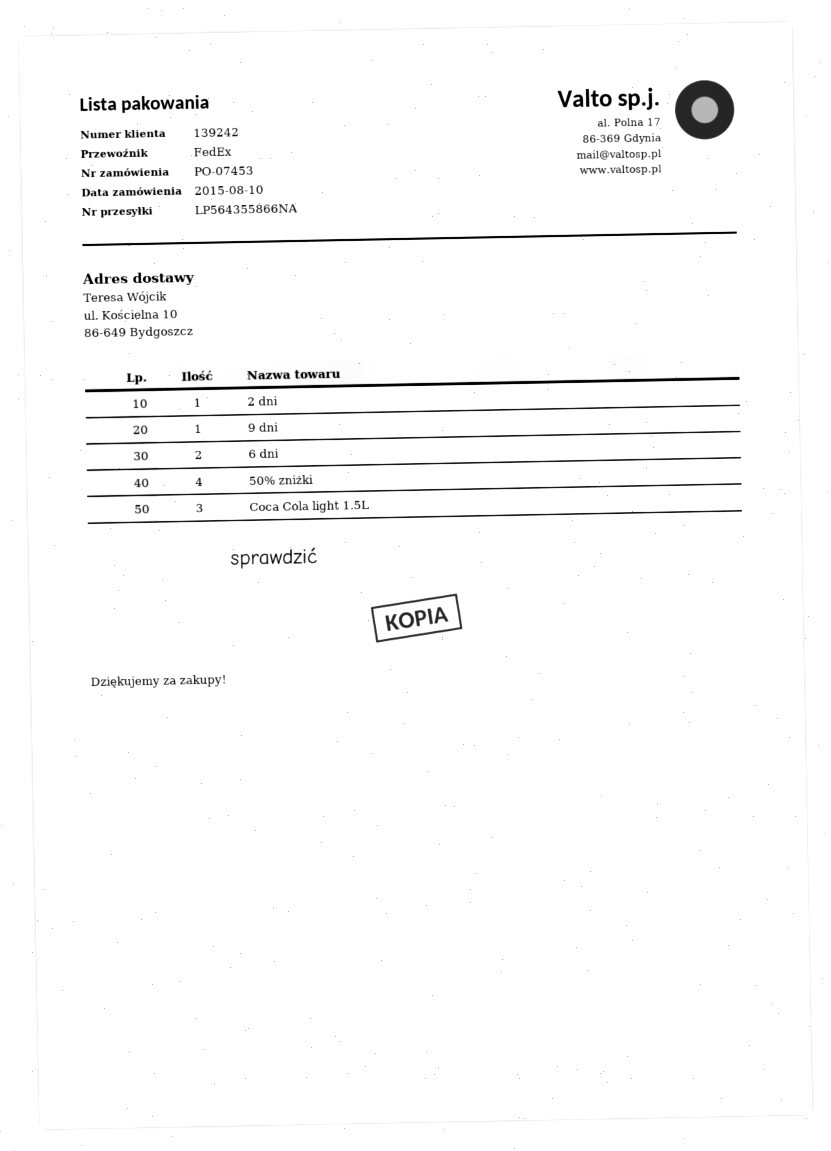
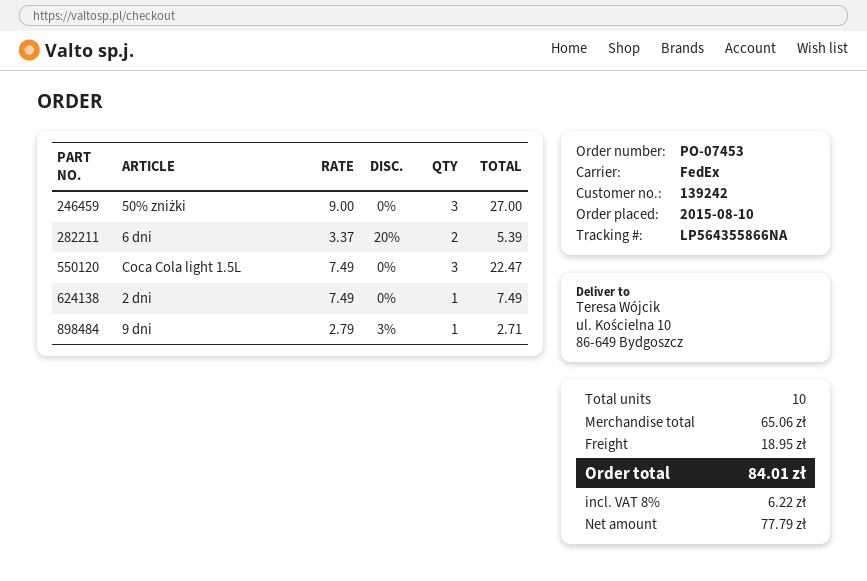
50% zniżki: 4 -> 3

